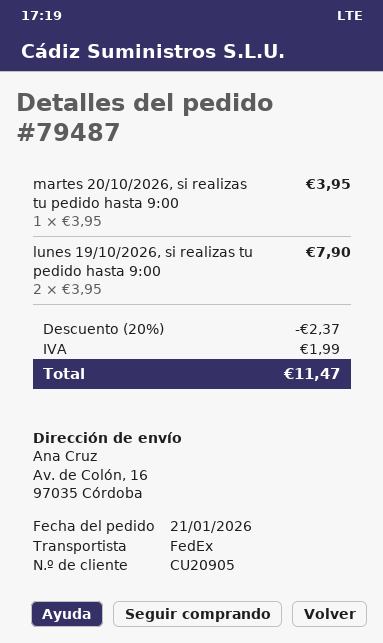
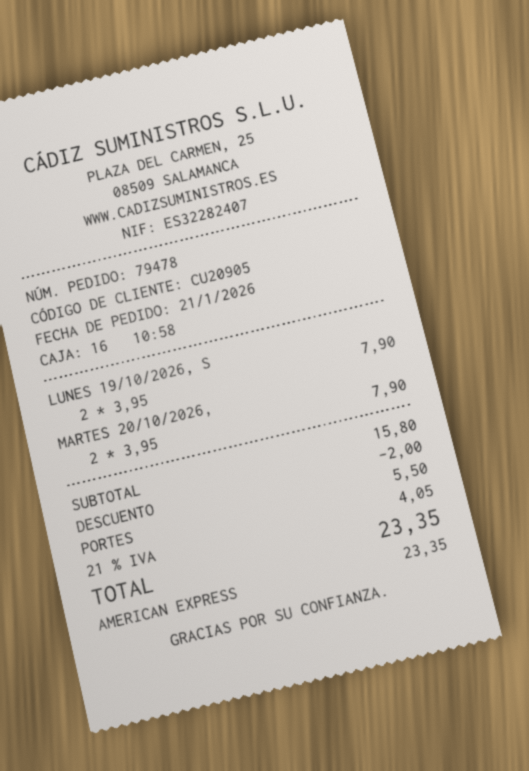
order number: 79487 -> 79478
martes 20/10/2026, si realizas tu pedido hasta 9:00: 1 x 3.95 = 3.95 -> 2 x 3.95 = 7.90
discount: 2.37 -> 2.00
shipping: none -> 5.50
tax: 1.99 -> 4.05
total: 11.47 -> 23.35

